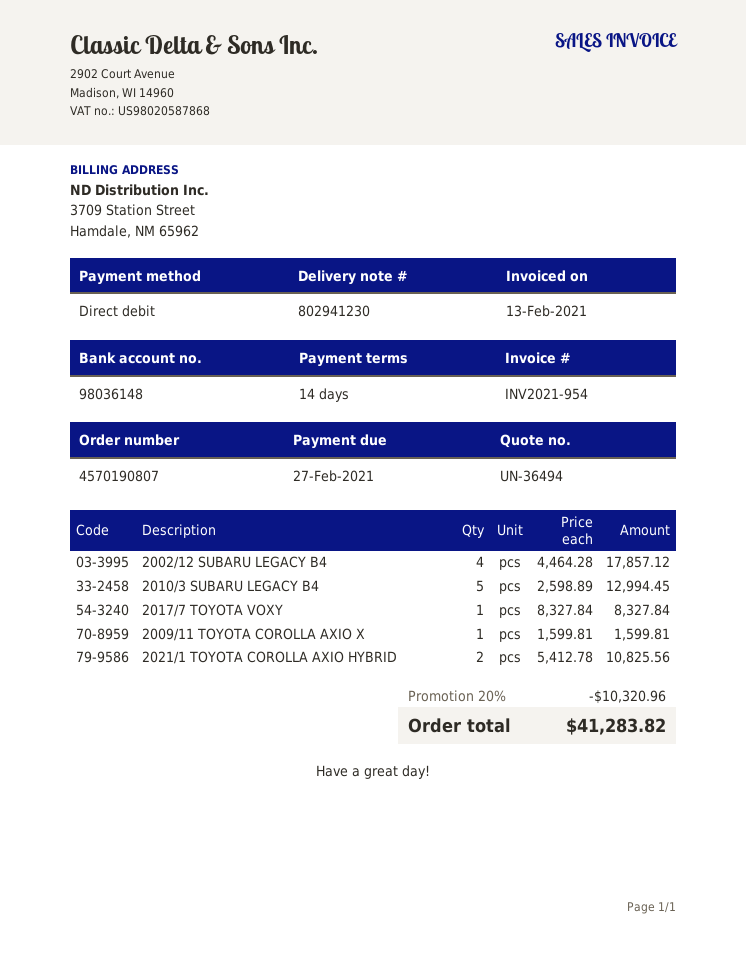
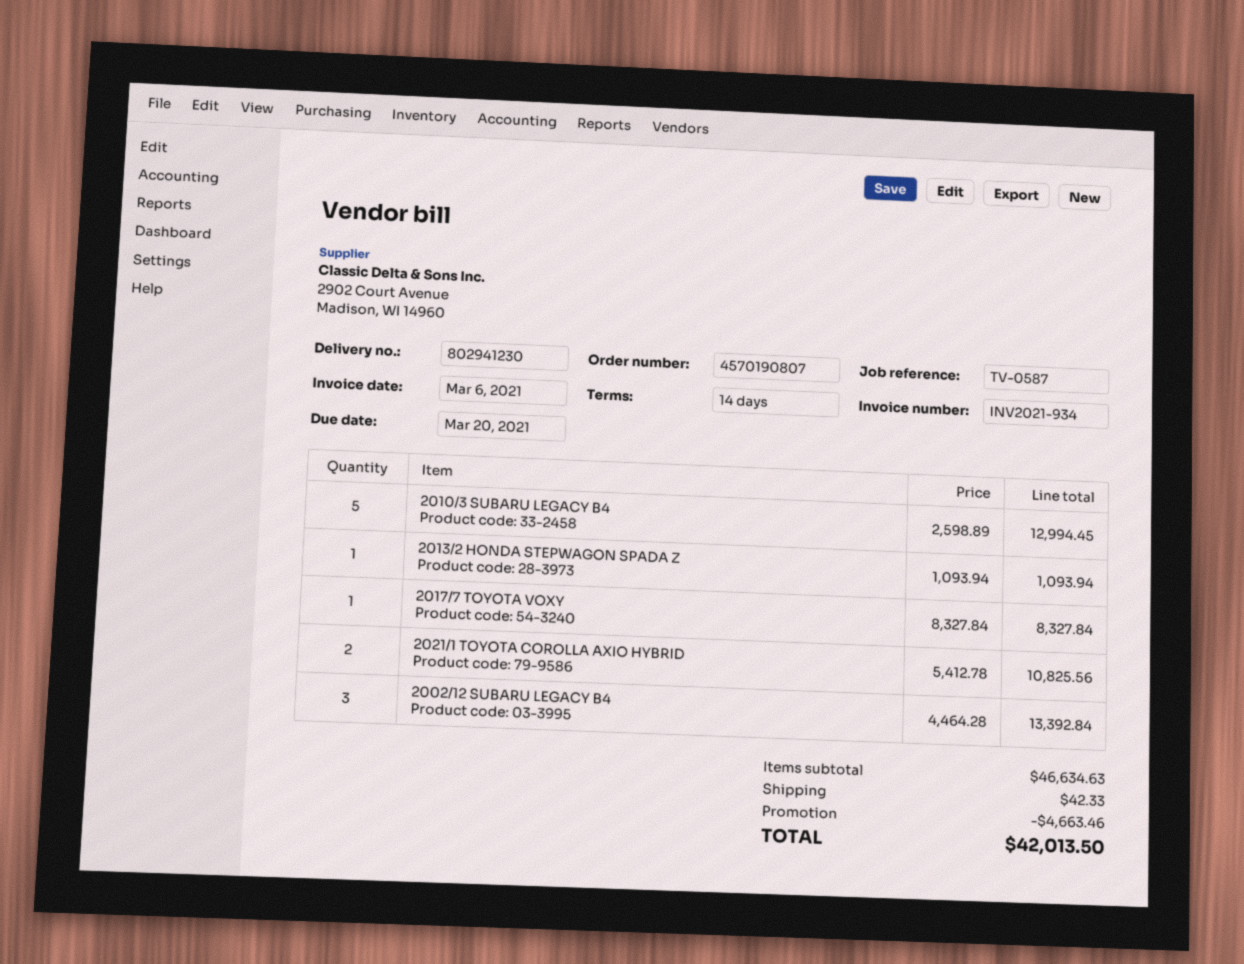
invoice number: INV2021-954 -> INV2021-934
invoice date: 2021-02-13 -> 2021-03-06
due date: 2021-02-27 -> 2021-03-20
2002/12 SUBARU LEGACY B4: 4 x 4464.28 = 17857.12 -> 3 x 4464.28 = 13392.84
2009/11 TOYOTA COROLLA AXIO X: 1 x 1599.81 = 1599.81 -> none
2013/2 HONDA STEPWAGON SPADA Z: none -> 1 x 1093.94 = 1093.94
discount: 10320.96 -> 4663.46
shipping: none -> 42.33
total: 41283.82 -> 42013.50

